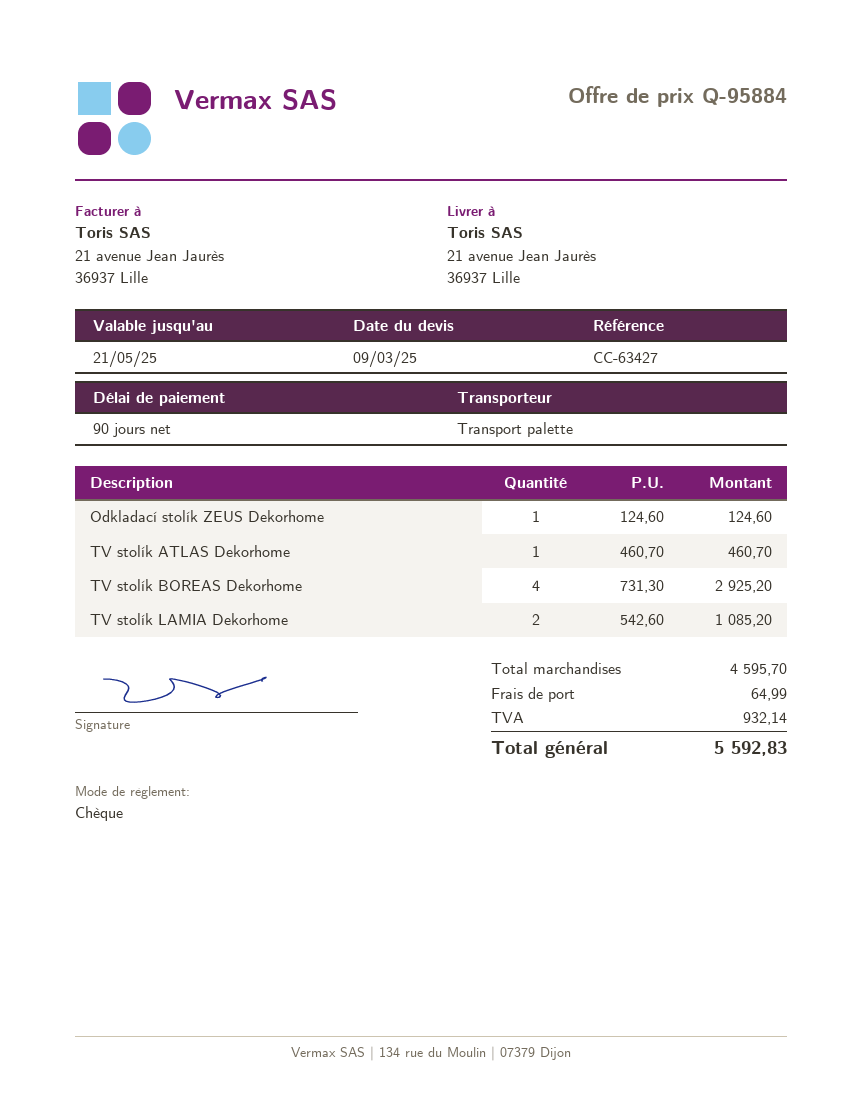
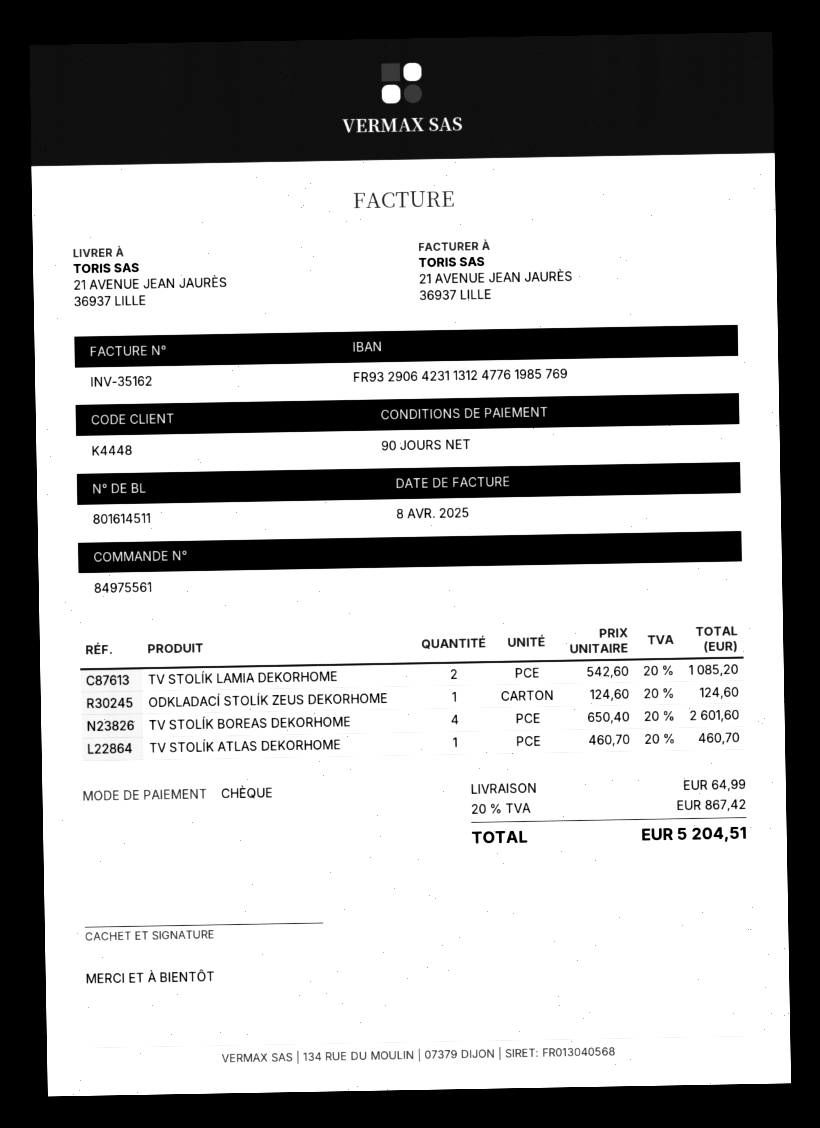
TV stolík BOREAS Dekorhome: 4 x 731.30 = 2925.20 -> 4 x 650.40 = 2601.60
tax: 932.14 -> 867.42
total: 5592.83 -> 5204.51

